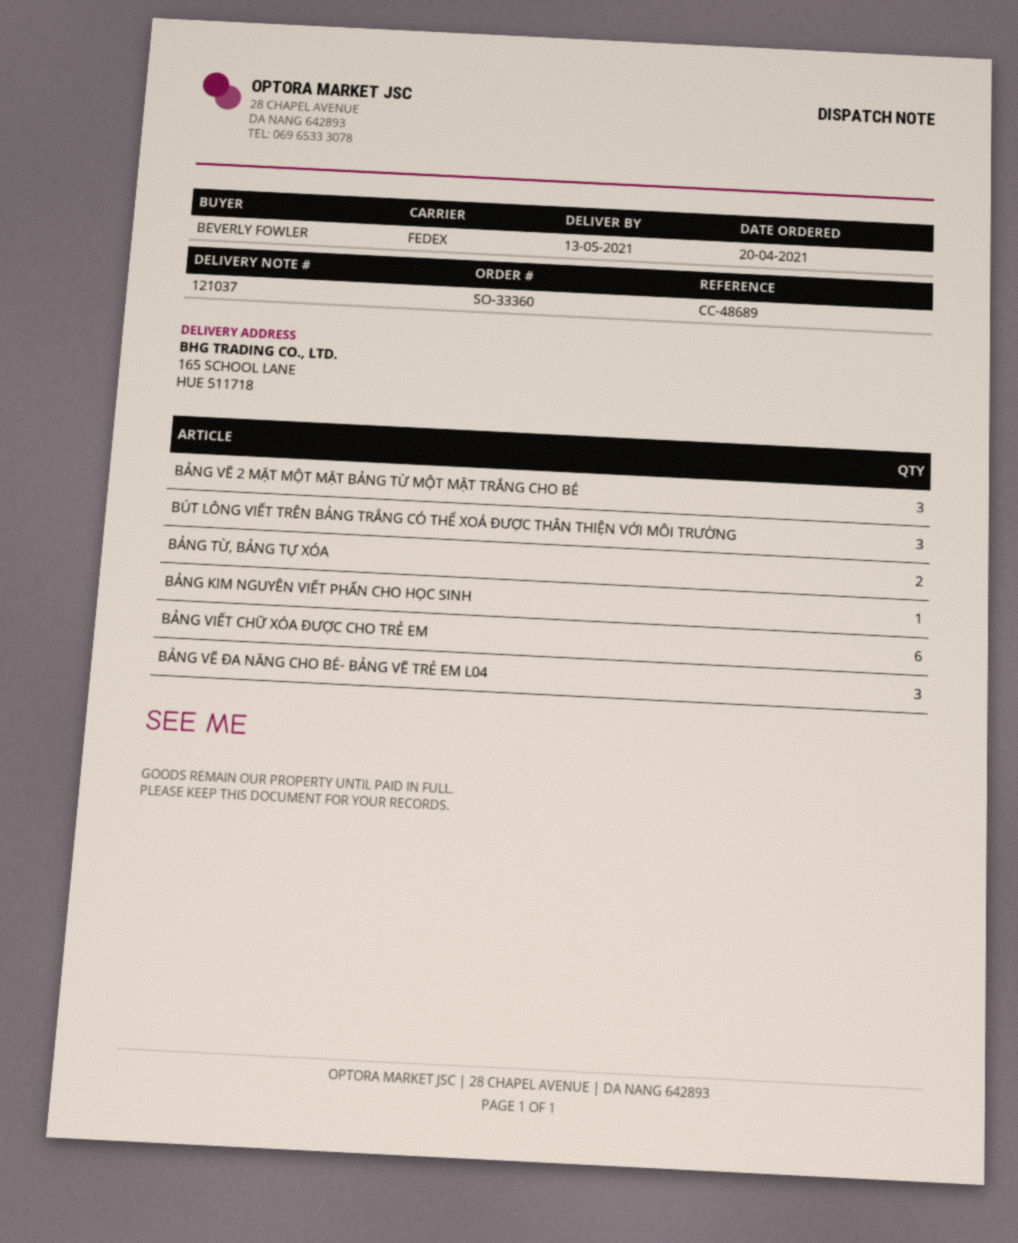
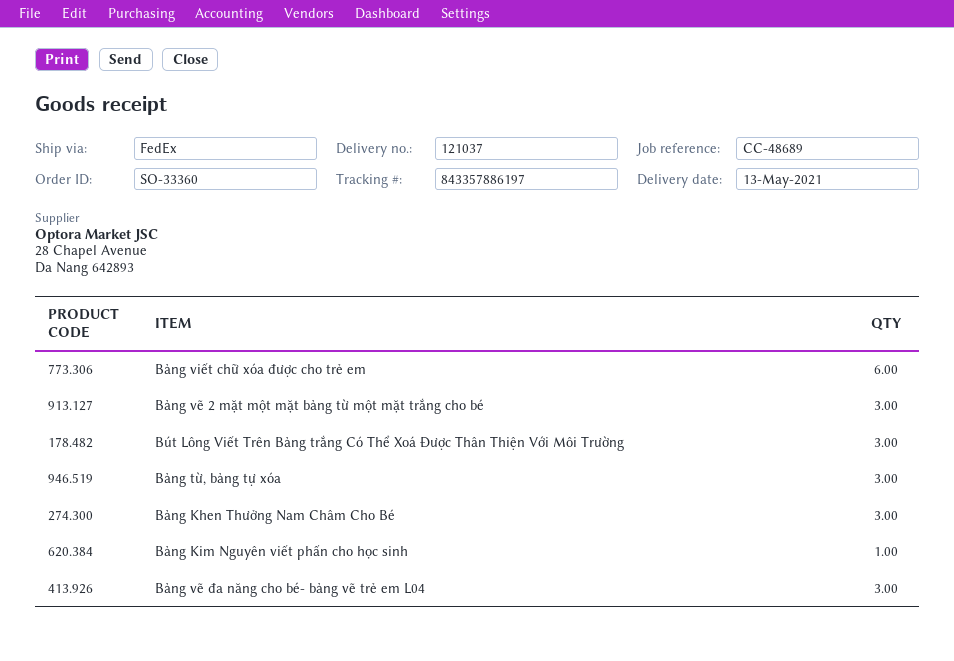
BẢNG TỪ, BẢNG TỰ XÓA: 2 -> 3
Bảng Khen Thưởng Nam Châm Cho Bé: none -> 3

